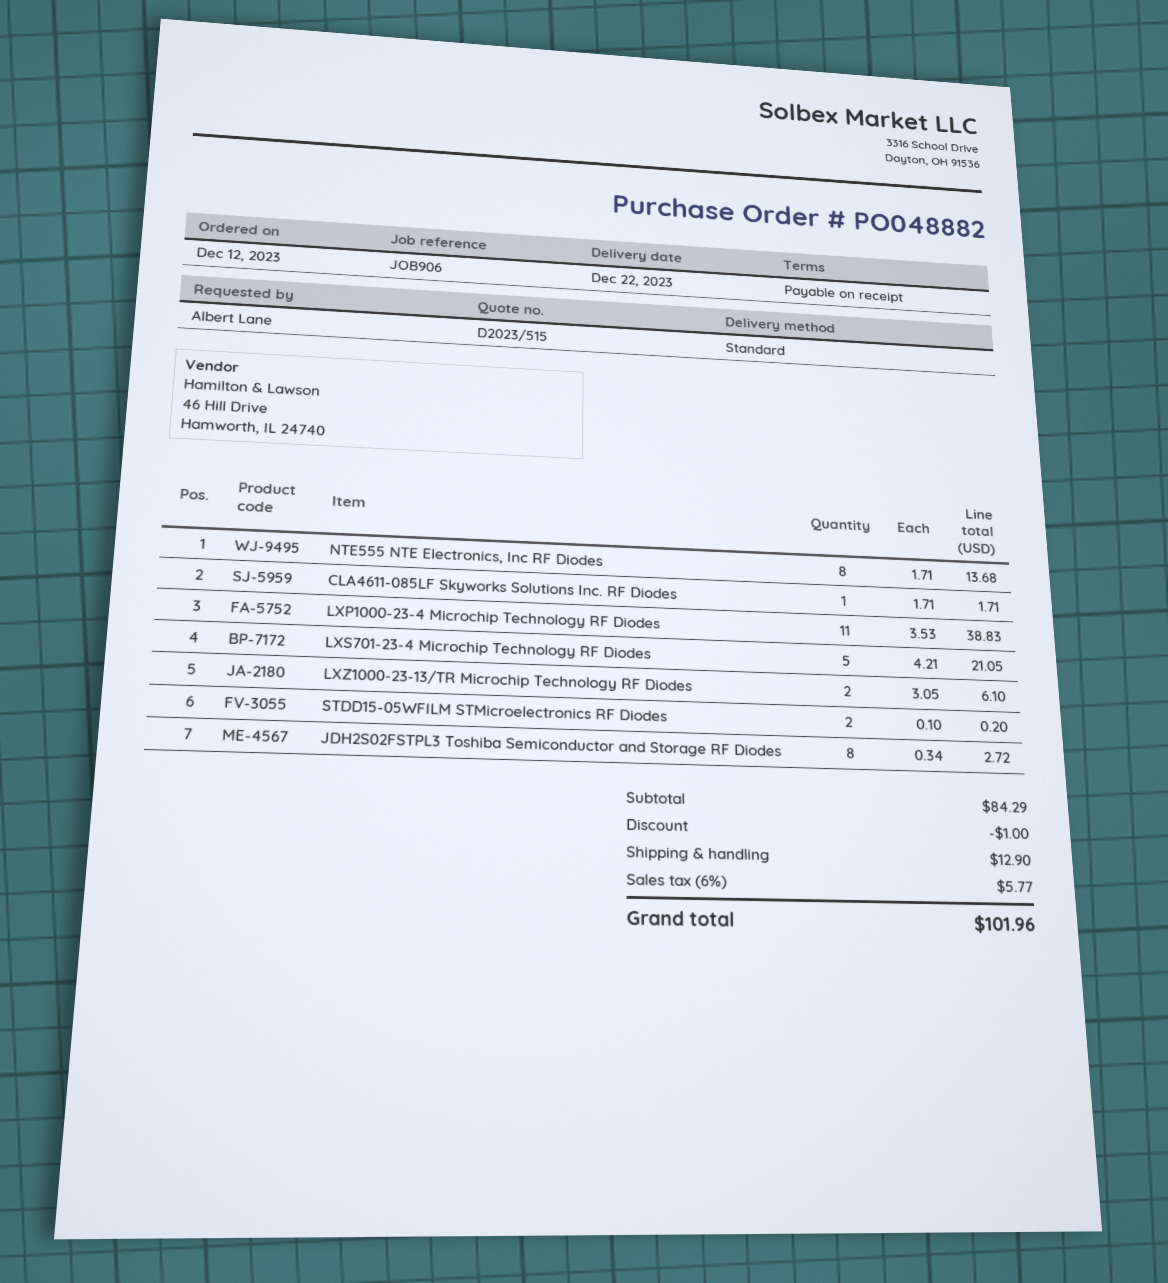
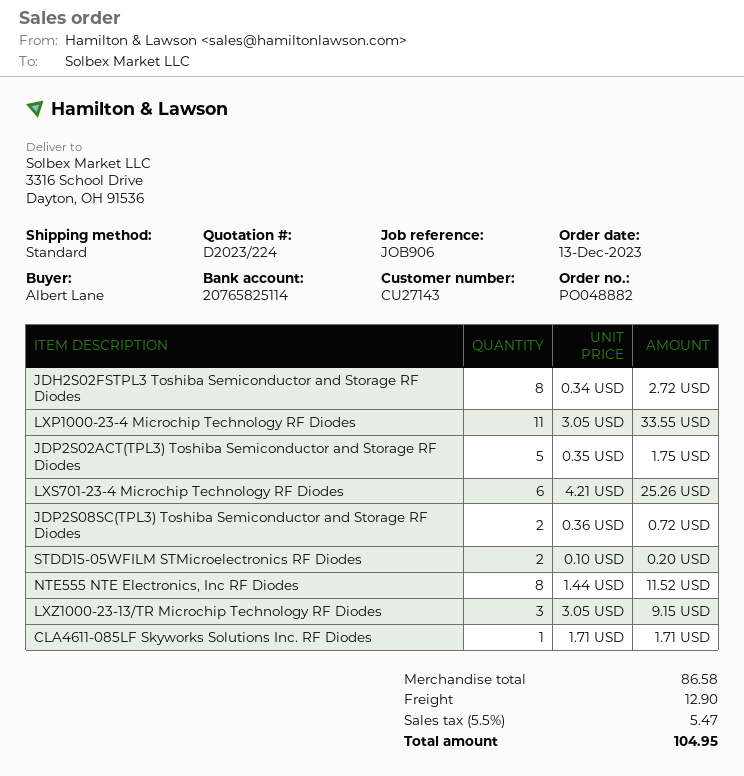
quote number: D2023/515 -> D2023/224
order date: 2023-12-12 -> 2023-12-13
NTE555 NTE Electronics, Inc RF Diodes: 8 x 1.71 = 13.68 -> 8 x 1.44 = 11.52
LXP1000-23-4 Microchip Technology RF Diodes: 11 x 3.53 = 38.83 -> 11 x 3.05 = 33.55
LXS701-23-4 Microchip Technology RF Diodes: 5 x 4.21 = 21.05 -> 6 x 4.21 = 25.26
LXZ1000-23-13/TR Microchip Technology RF Diodes: 2 x 3.05 = 6.10 -> 3 x 3.05 = 9.15
JDP2S02ACT(TPL3) Toshiba Semiconductor and Storage RF Diodes: none -> 5 x 0.35 = 1.75
JDP2S08SC(TPL3) Toshiba Semiconductor and Storage RF Diodes: none -> 2 x 0.36 = 0.72
subtotal: 84.29 -> 86.58
discount: 1.00 -> none
tax: 6% = 5.77 -> 5.5% = 5.47
total: 101.96 -> 104.95

